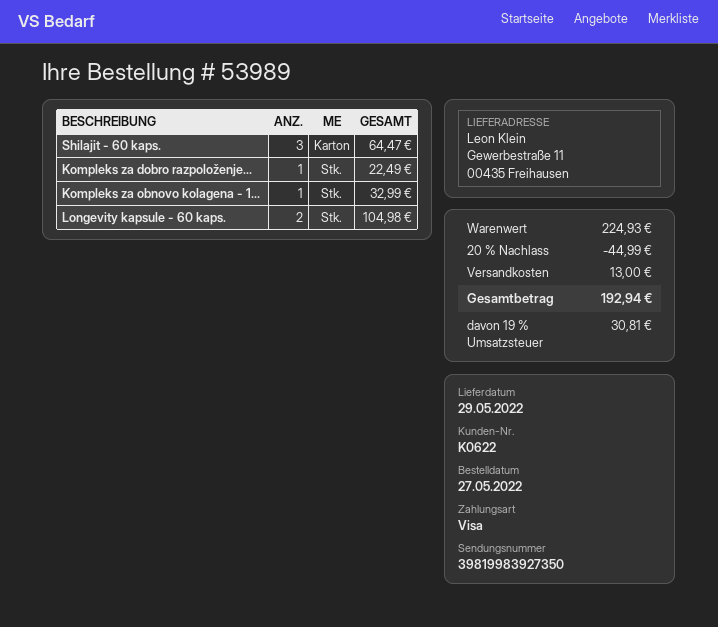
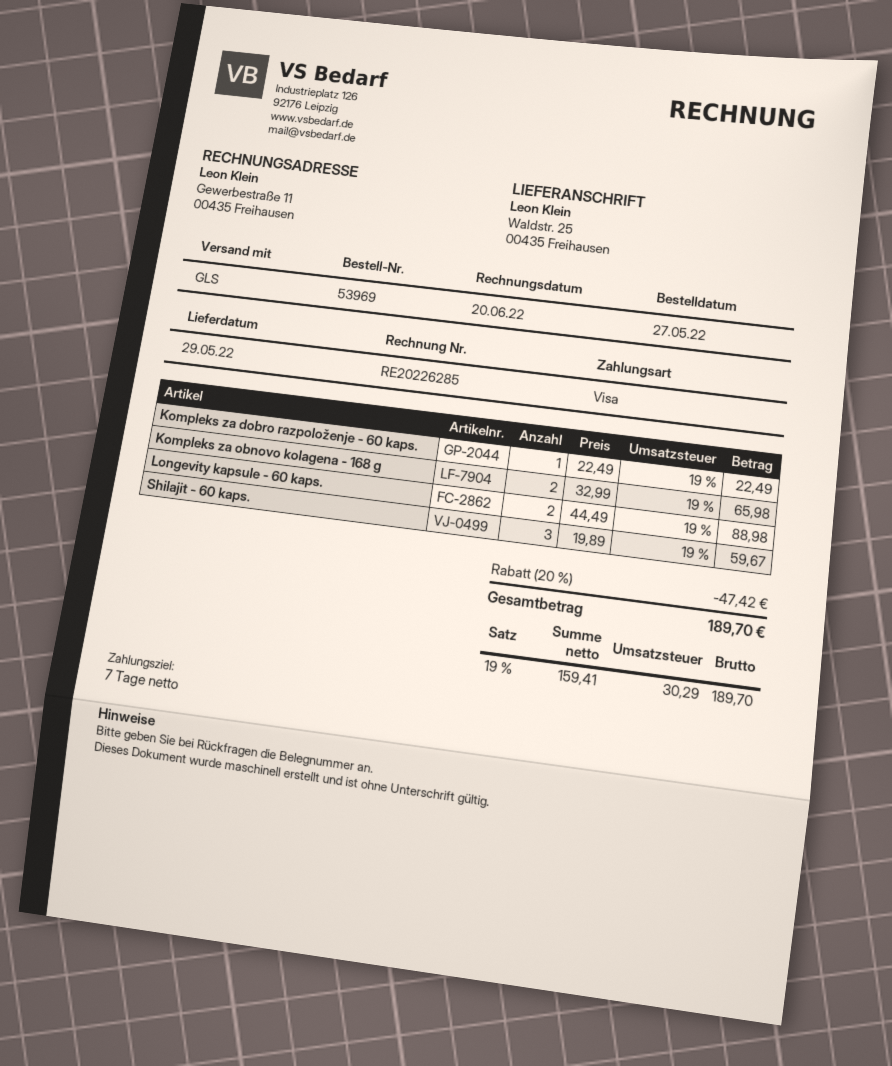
order number: 53989 -> 53969
ship to: Gewerbestraße 11, 00435 Freihausen -> Waldstr. 25, 00435 Freihausen
Shilajit - 60 kaps.: 3 for 64.47 -> 3 for 59.67
Kompleks za obnovo kolagena - 1...: 1 for 32.99 -> 2 for 65.98
Longevity kapsule - 60 kaps.: 2 for 104.98 -> 2 for 88.98
discount: 20% = 44.99 -> 20% = 47.42
shipping: 13.00 -> none
tax: 19% = 30.81 -> 19% = 30.29
total: 192.94 -> 189.70

